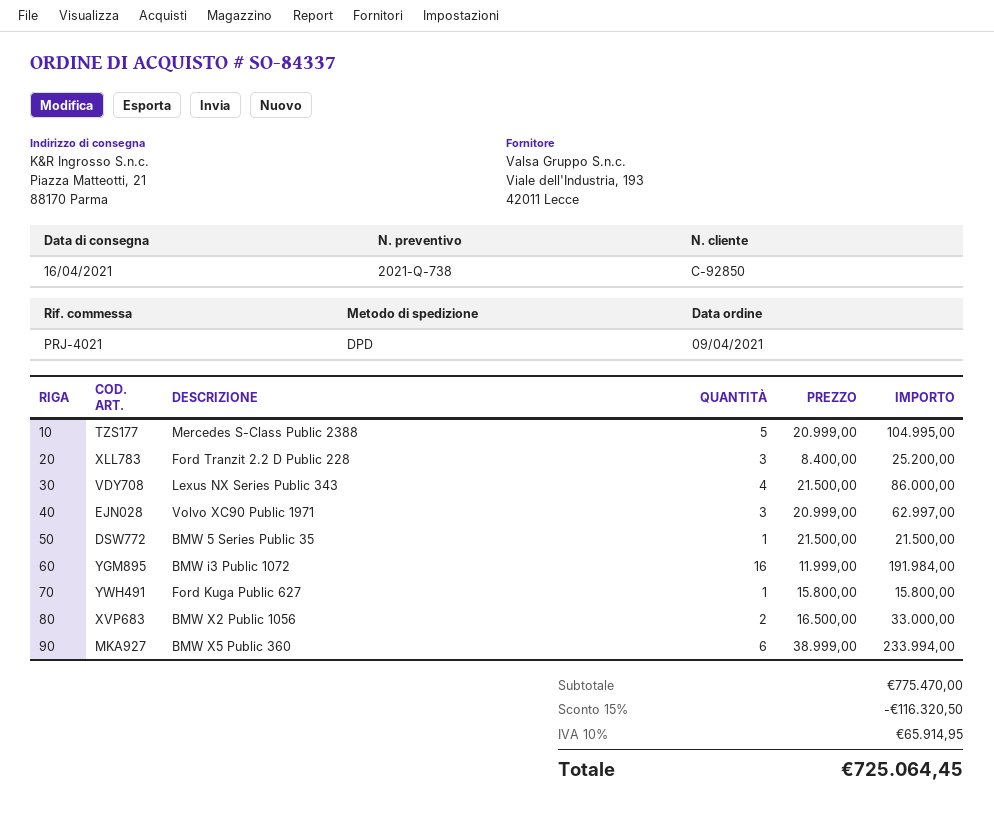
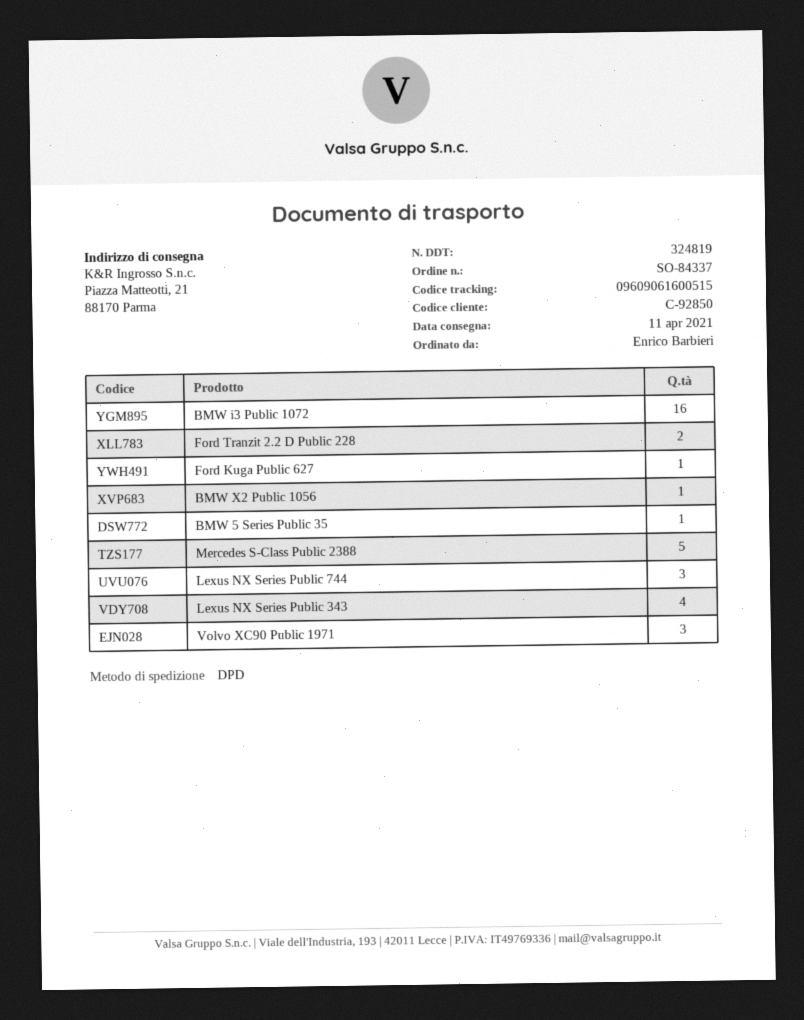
delivery date: 2021-04-16 -> 2021-04-11
Ford Tranzit 2.2 D Public 228: 3 -> 2
BMW X2 Public 1056: 2 -> 1
BMW X5 Public 360: 6 -> none
Lexus NX Series Public 744: none -> 3

